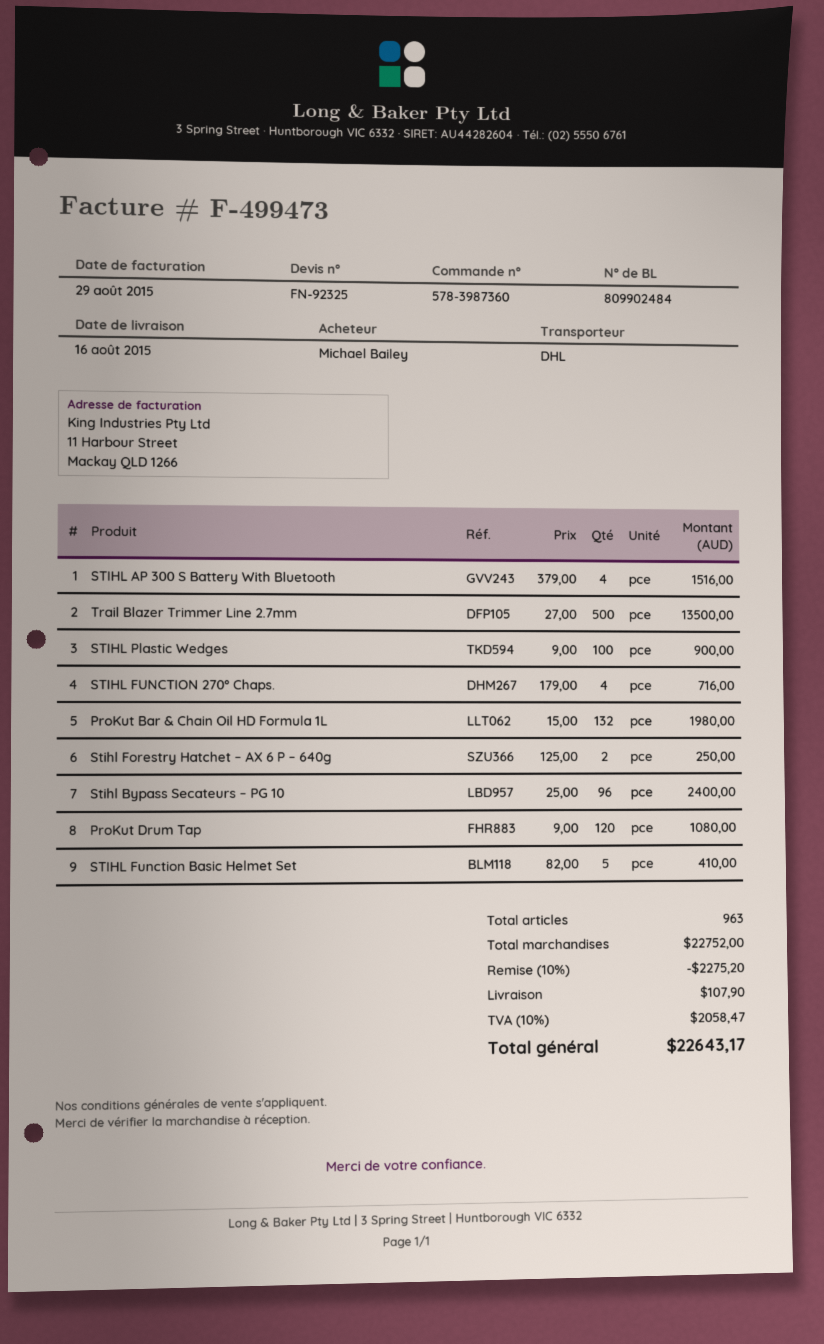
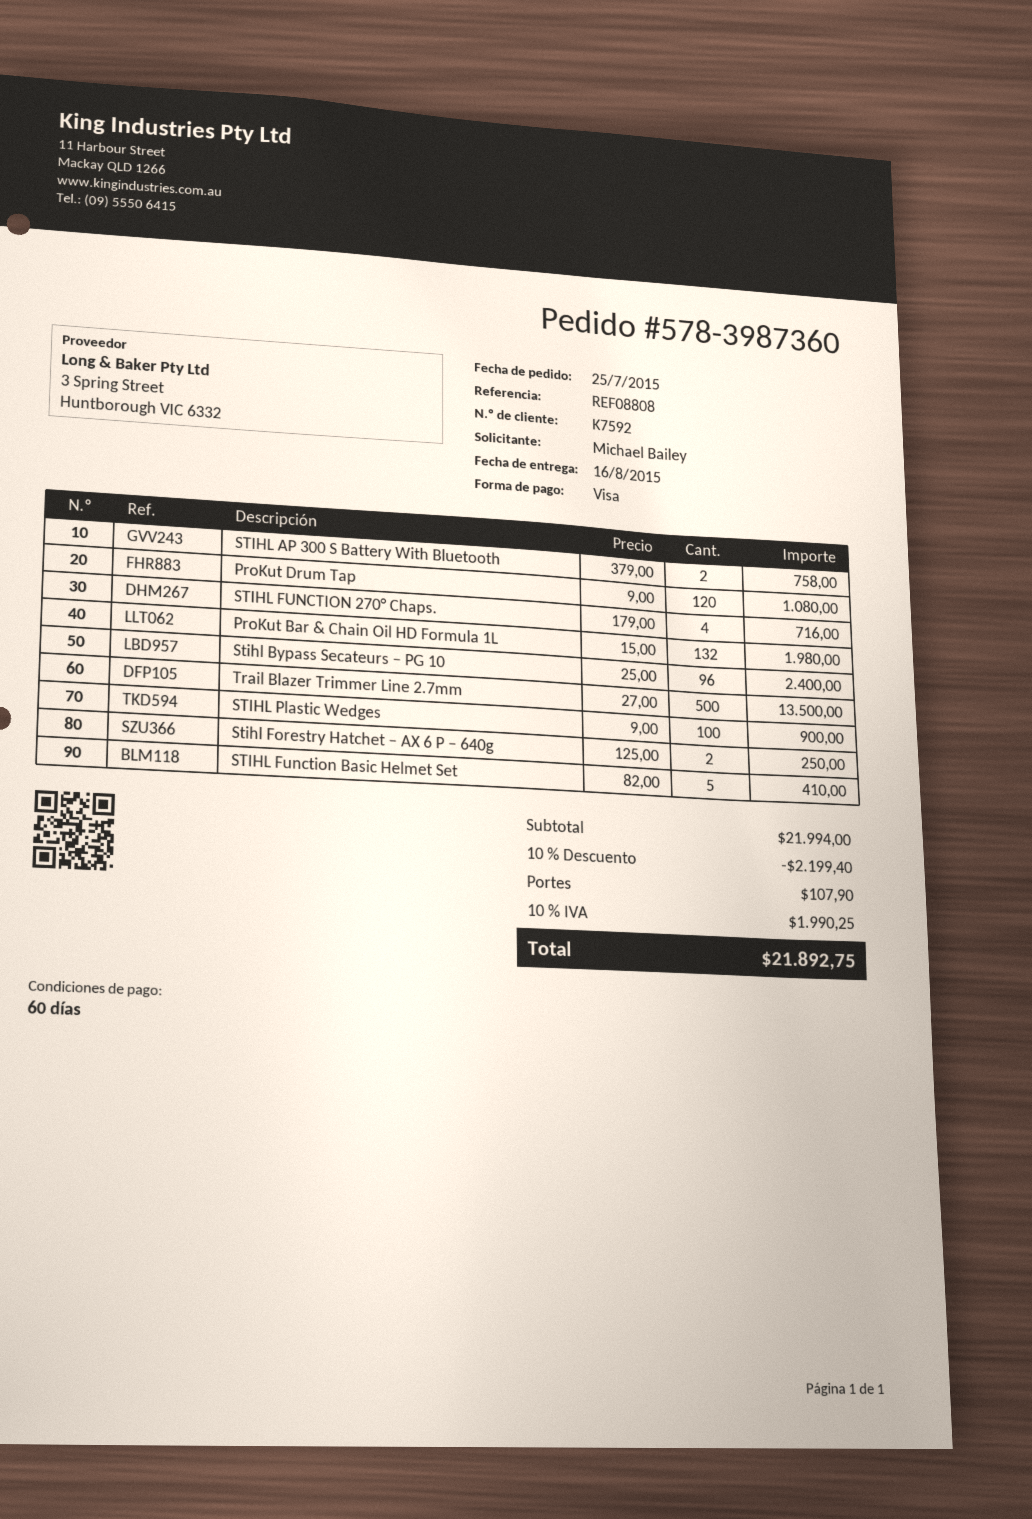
STIHL AP 300 S Battery With Bluetooth: 4 x 379.00 = 1516.00 -> 2 x 379.00 = 758.00
subtotal: 22752.00 -> 21994.00
discount: 10% = 2275.20 -> 10% = 2199.40
tax: 10% = 2058.47 -> 10% = 1990.25
total: 22643.17 -> 21892.75

